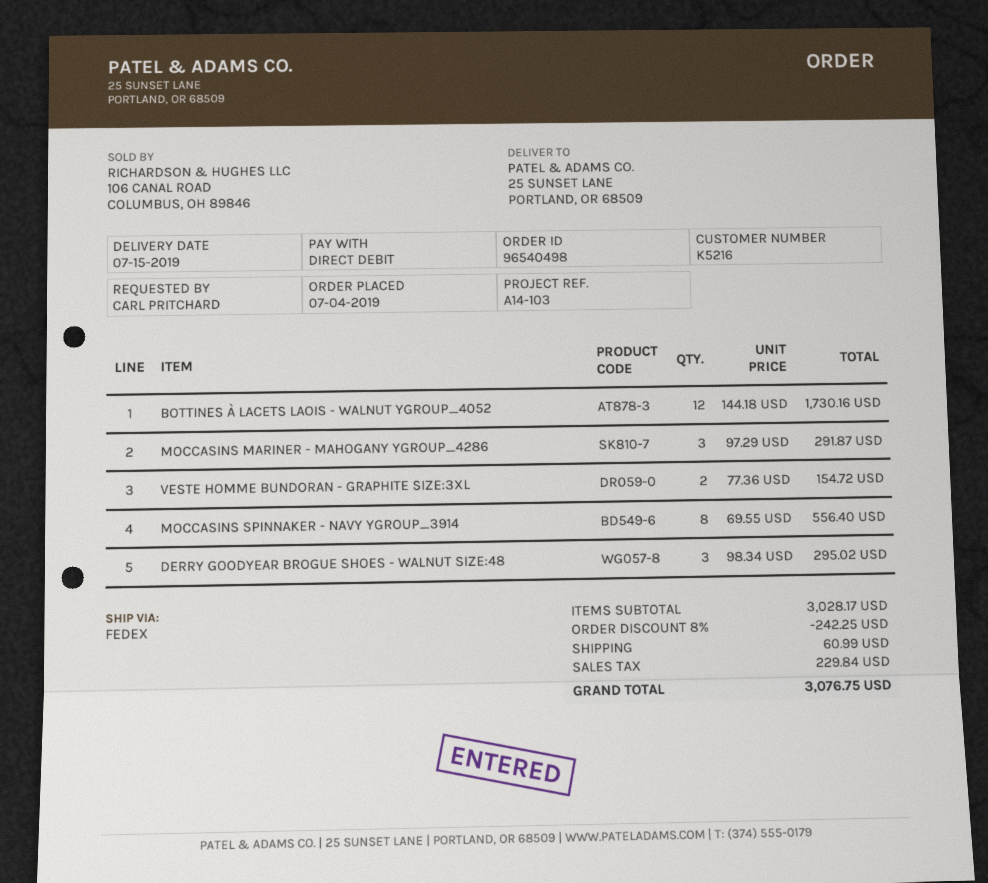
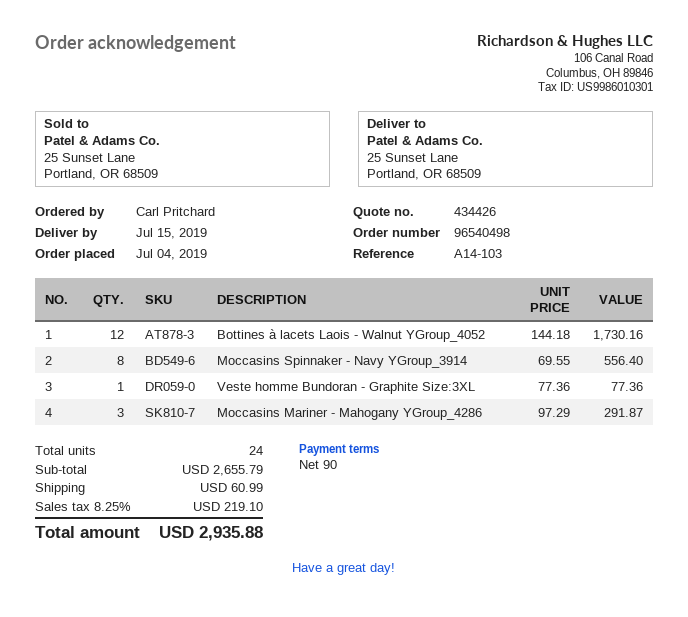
VESTE HOMME BUNDORAN - GRAPHITE SIZE:3XL: 2 x 77.36 = 154.72 -> 1 x 77.36 = 77.36
DERRY GOODYEAR BROGUE SHOES - WALNUT SIZE:48: 3 x 98.34 = 295.02 -> none
subtotal: 3028.17 -> 2655.79
discount: 8% = 242.25 -> none
tax: 229.84 -> 219.10
total: 3076.75 -> 2935.88

